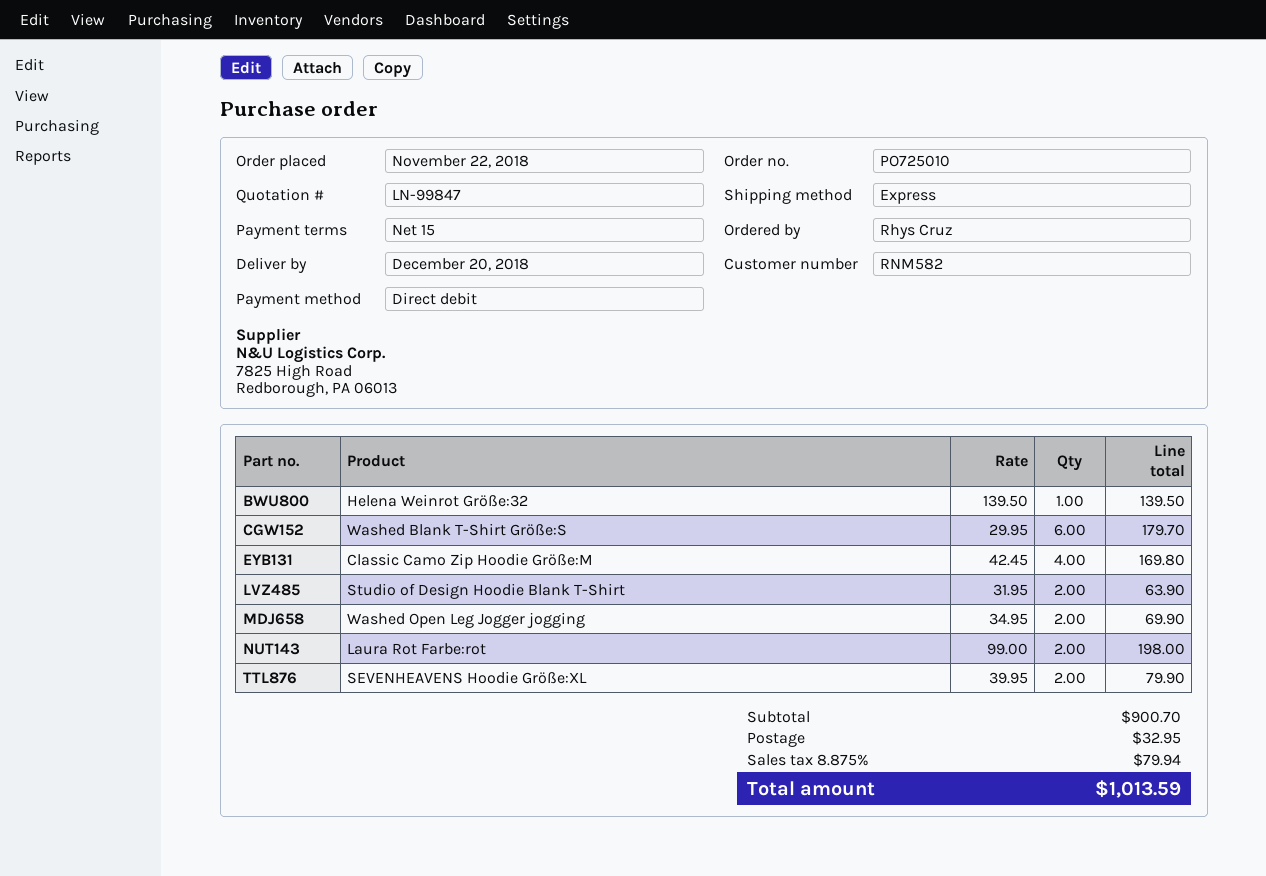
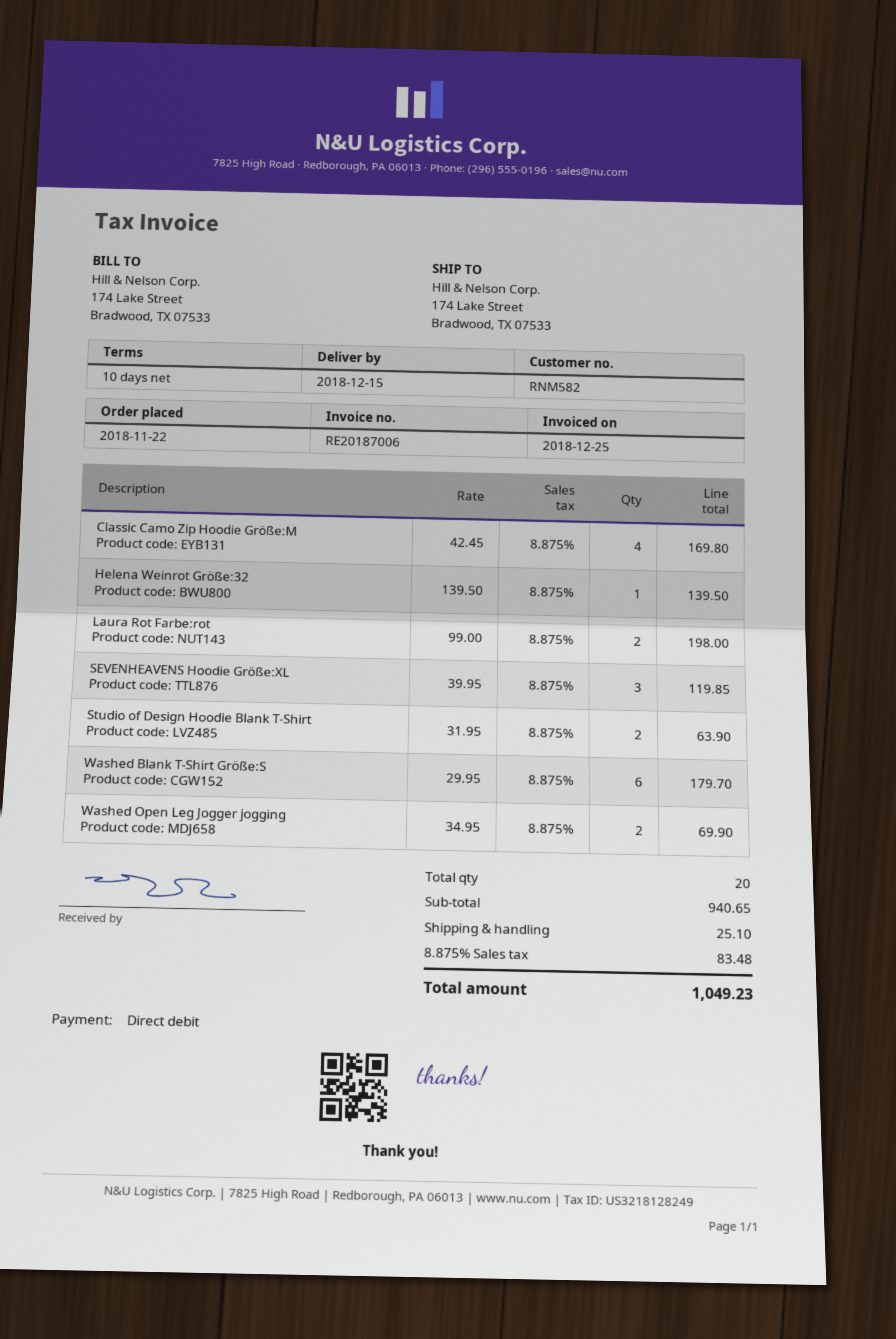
delivery date: 2018-12-20 -> 2018-12-15
payment terms: 15 days -> 10 days
SEVENHEAVENS Hoodie Größe:XL: 2 x 39.95 = 79.90 -> 3 x 39.95 = 119.85
subtotal: 900.70 -> 940.65
shipping: 32.95 -> 25.10
tax: 8.875% = 79.94 -> 8.875% = 83.48
total: 1013.59 -> 1049.23

